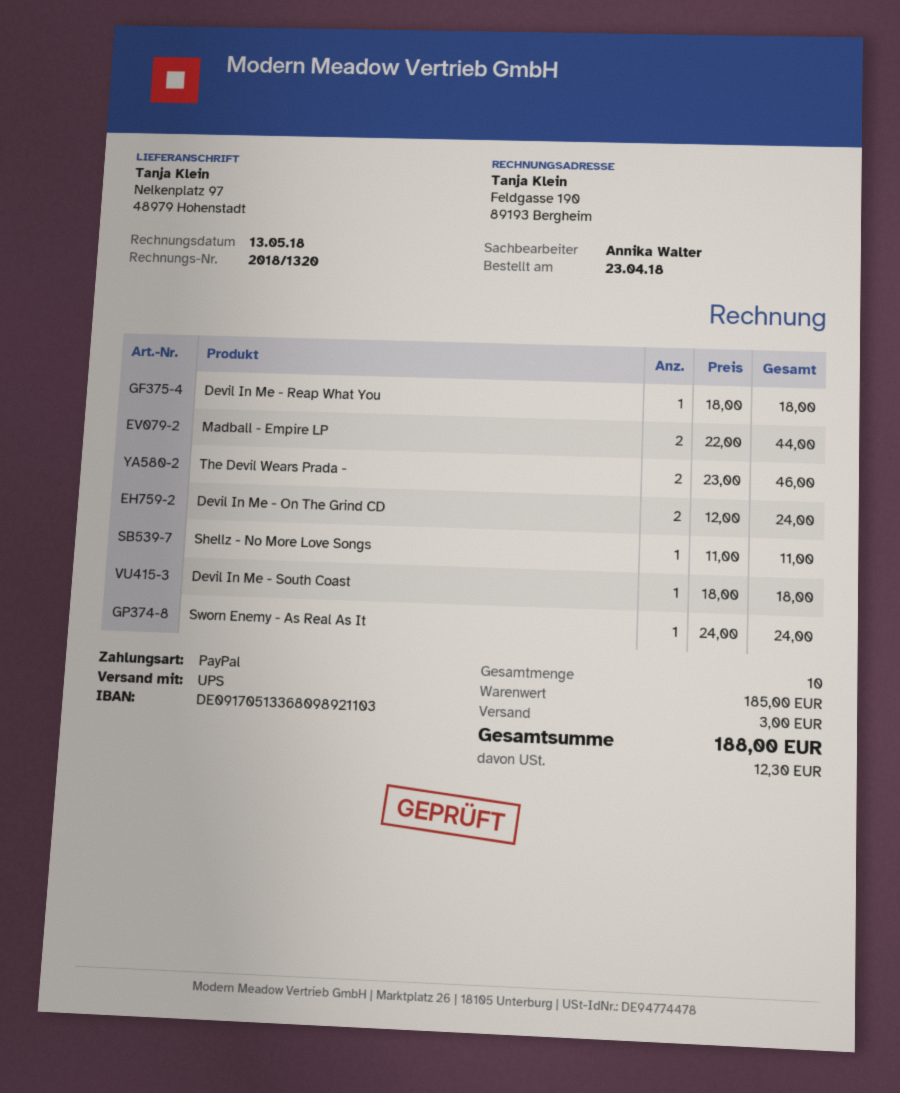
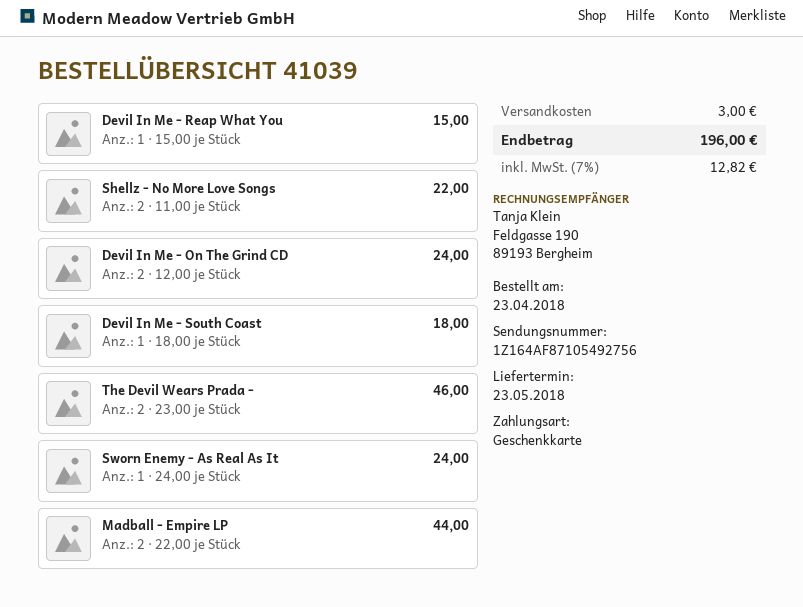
payment method: PayPal -> gift card
Devil In Me - Reap What You: 1 x 18.00 = 18.00 -> 1 x 15.00 = 15.00
Shellz - No More Love Songs: 1 x 11.00 = 11.00 -> 2 x 11.00 = 22.00
tax: 12.30 -> 12.82
total: 188.00 -> 196.00

